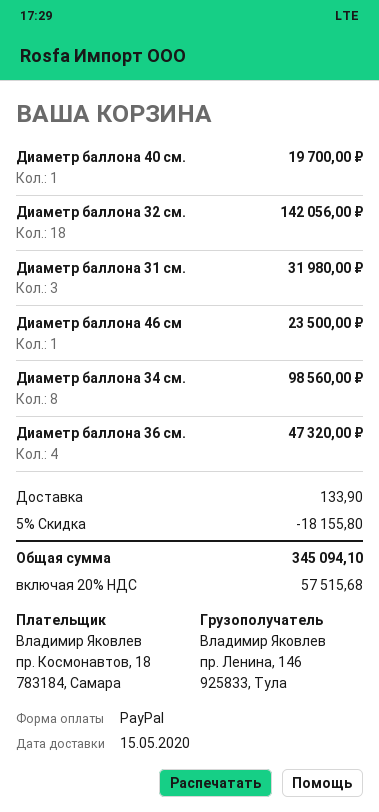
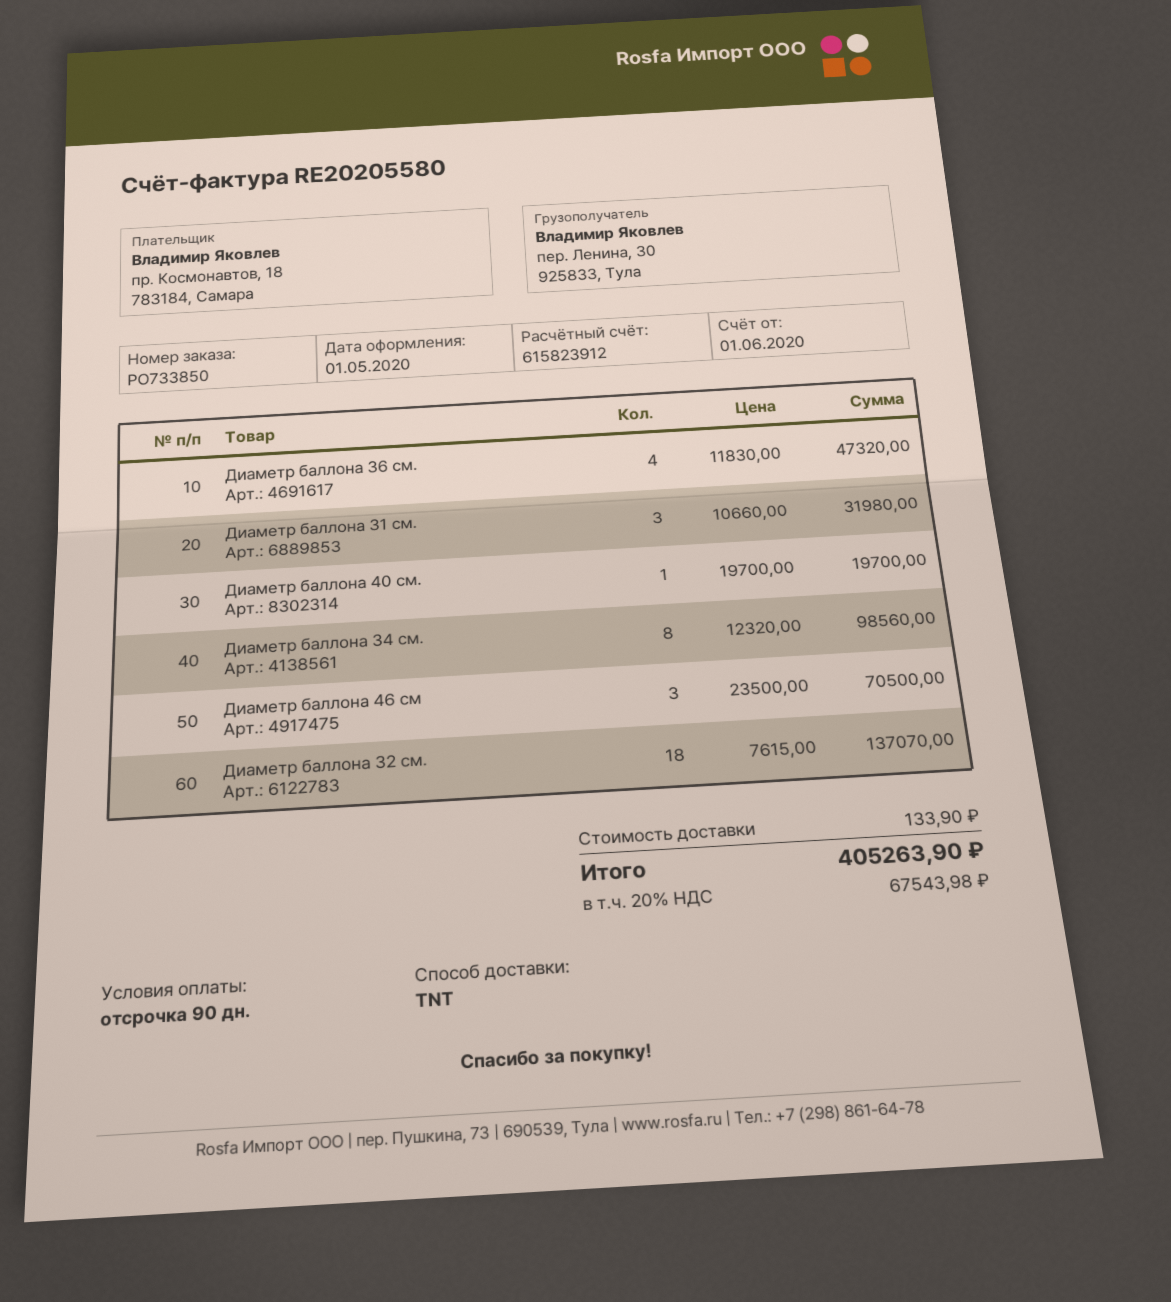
ship to: пр. Ленина, 146, 925833, Тула -> пер. Ленина, 30, 925833, Тула
Диаметр баллона 32 см.: 18 for 142056.00 -> 18 for 137070.00
Диаметр баллона 46 см: 1 for 23500.00 -> 3 for 70500.00
discount: 5% = 18155.80 -> none
tax: 20% = 57515.68 -> 20% = 67543.98
total: 345094.10 -> 405263.90

